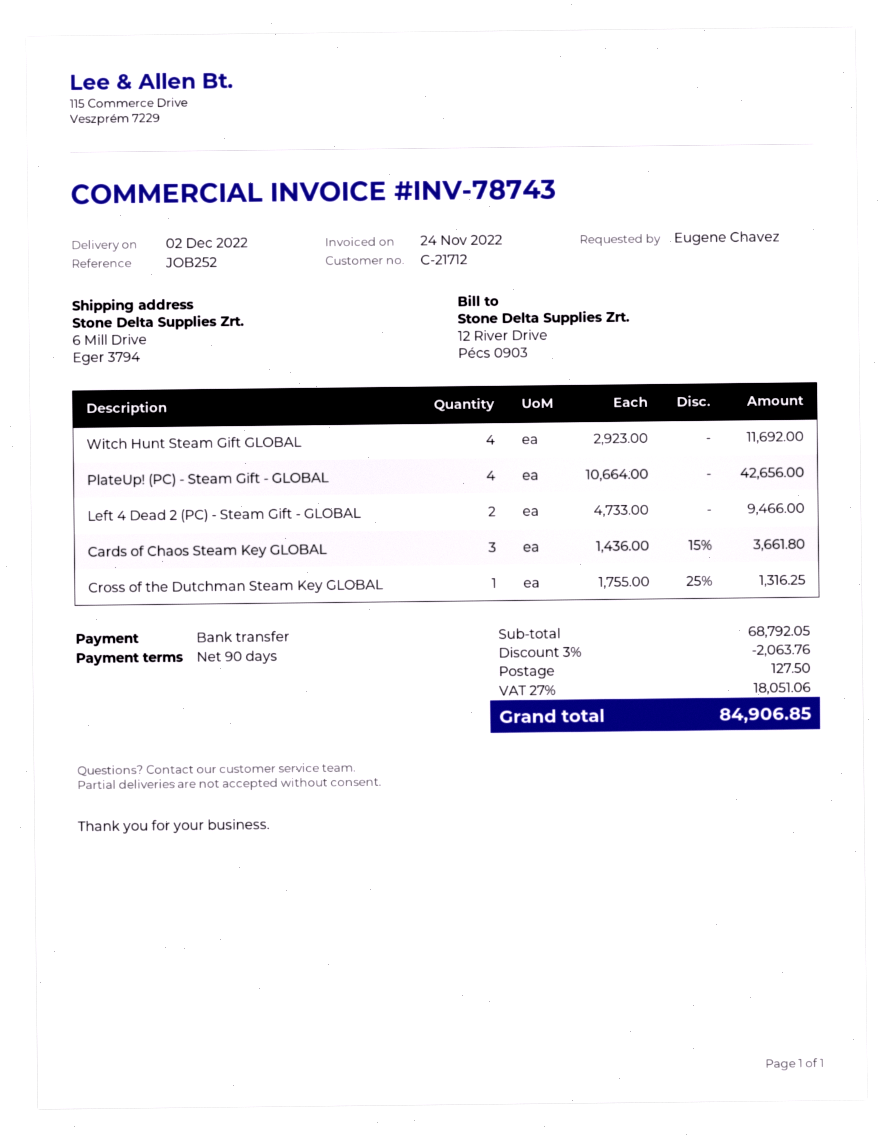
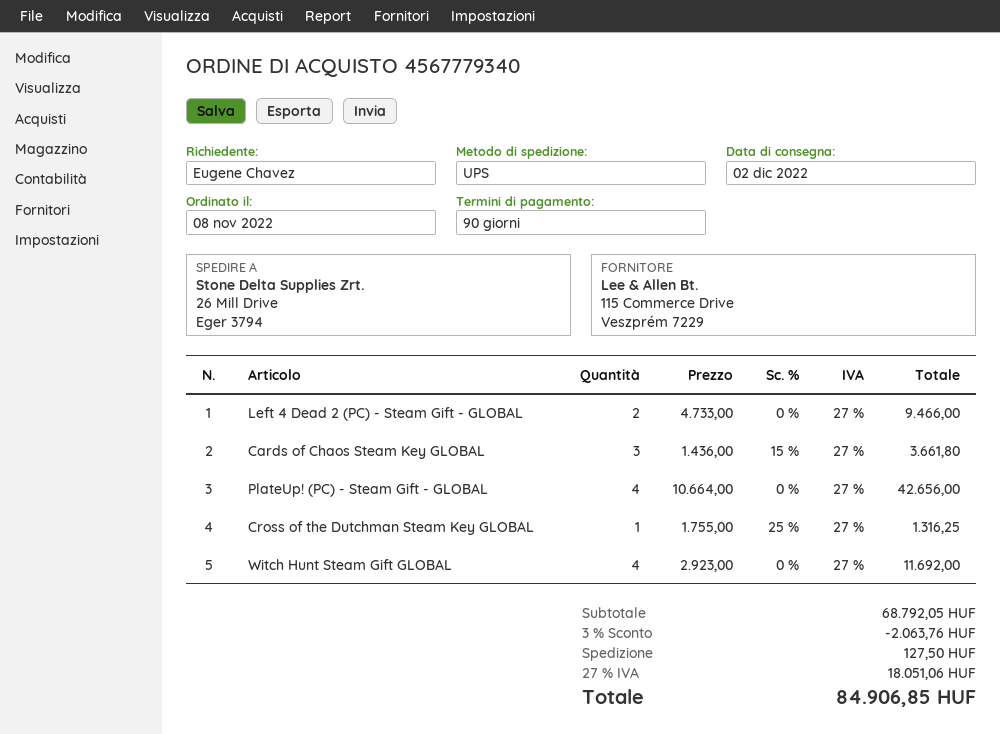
ship to: 6 Mill Drive, Eger 3794 -> 26 Mill Drive, Eger 3794

